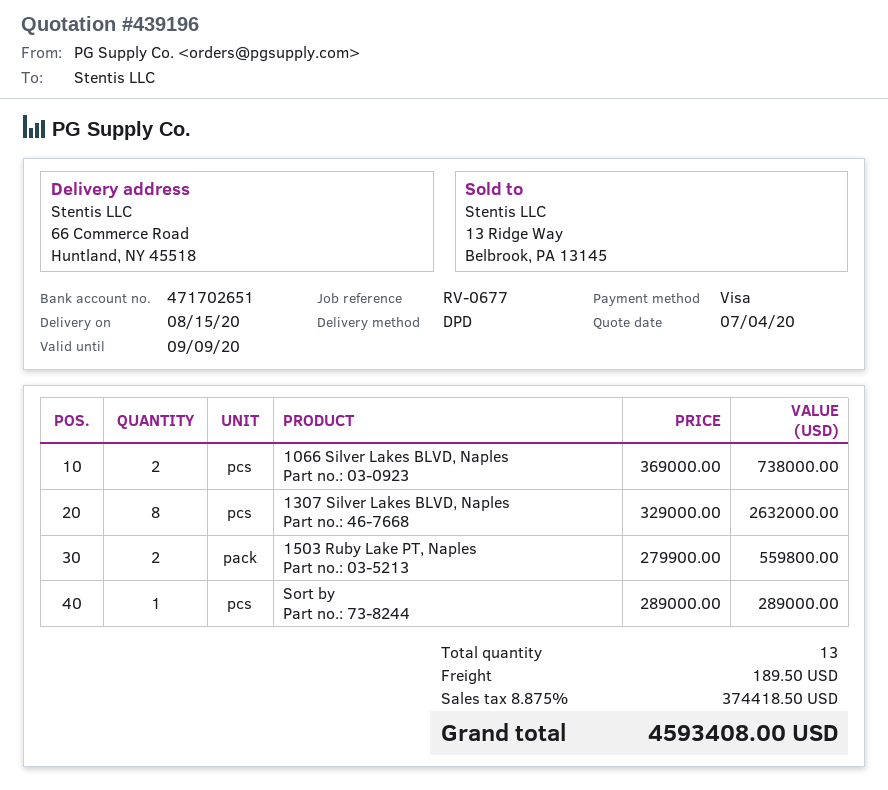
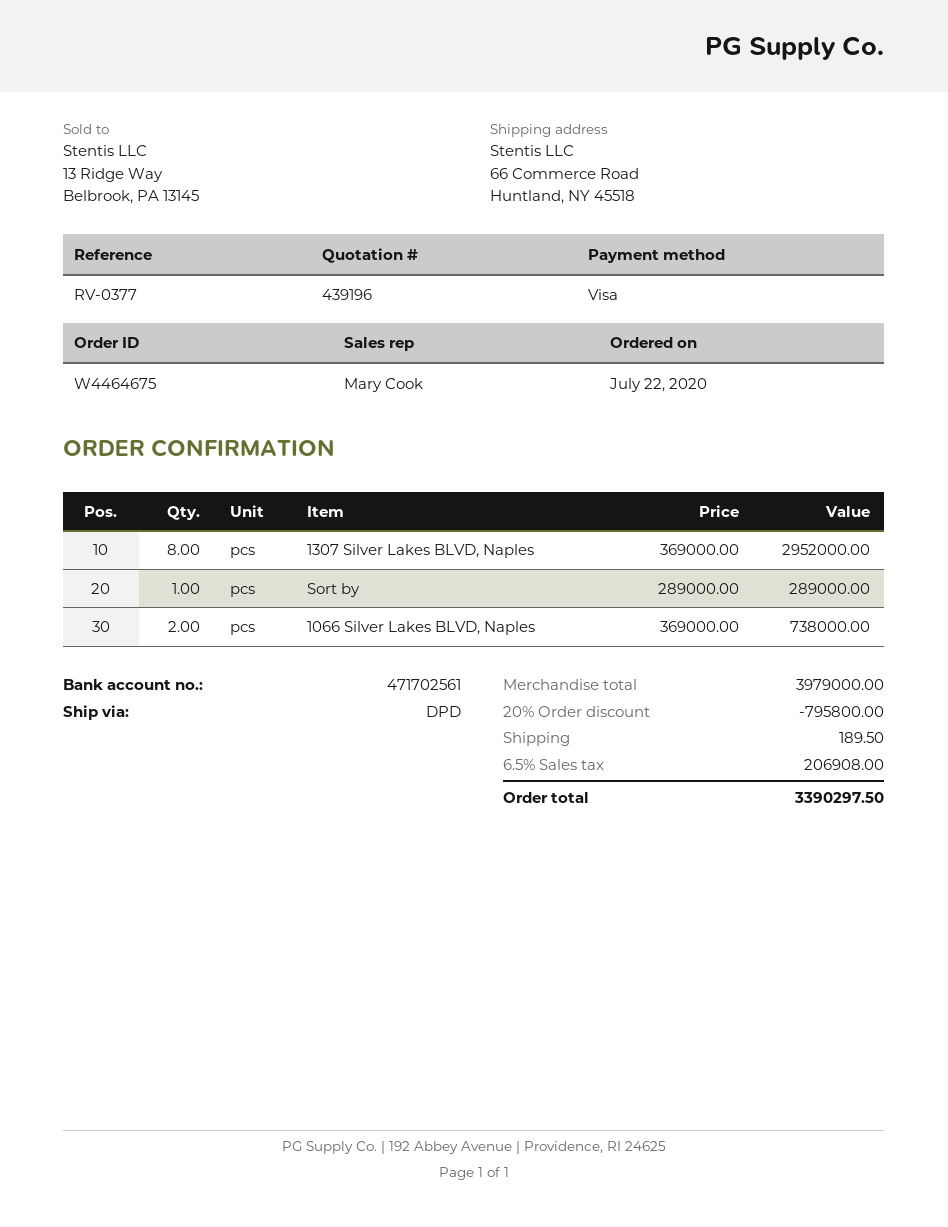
reference: RV-0677 -> RV-0377
bank account: 471702651 -> 471702561
1307 Silver Lakes BLVD, Naples: 8 x 329000.00 = 2632000.00 -> 8 x 369000.00 = 2952000.00
1503 Ruby Lake PT, Naples: 2 x 279900.00 = 559800.00 -> none
discount: none -> 20% = 795800.00
tax: 8.875% = 374418.50 -> 6.5% = 206908.00
total: 4593408.00 -> 3390297.50

